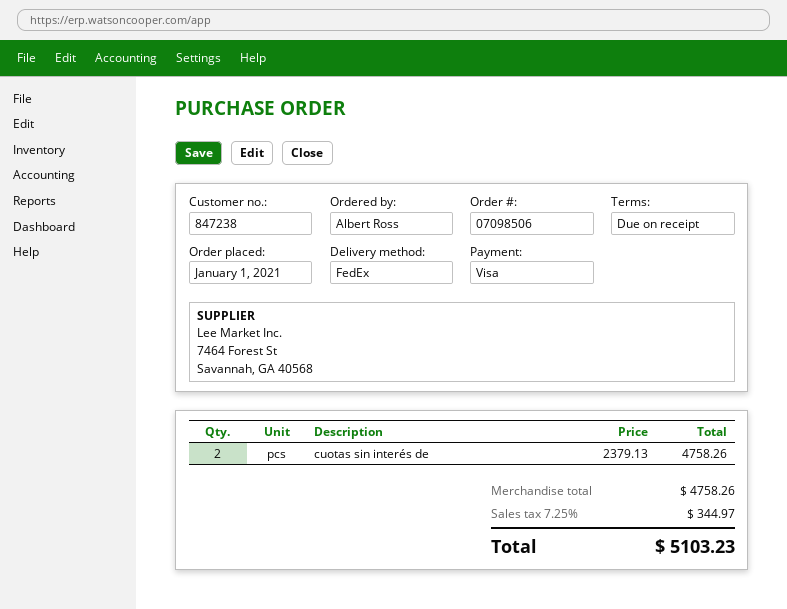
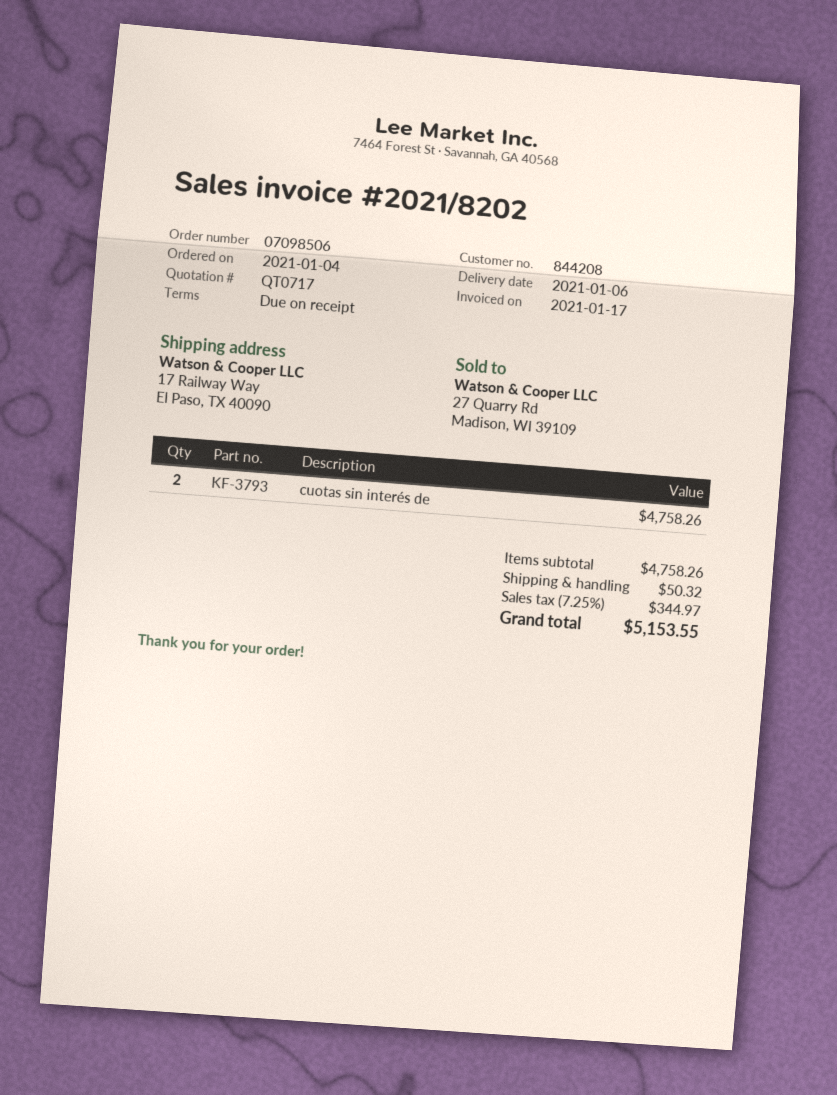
order date: 2021-01-01 -> 2021-01-04
customer number: 847238 -> 844208
shipping: none -> 50.32
total: 5103.23 -> 5153.55

